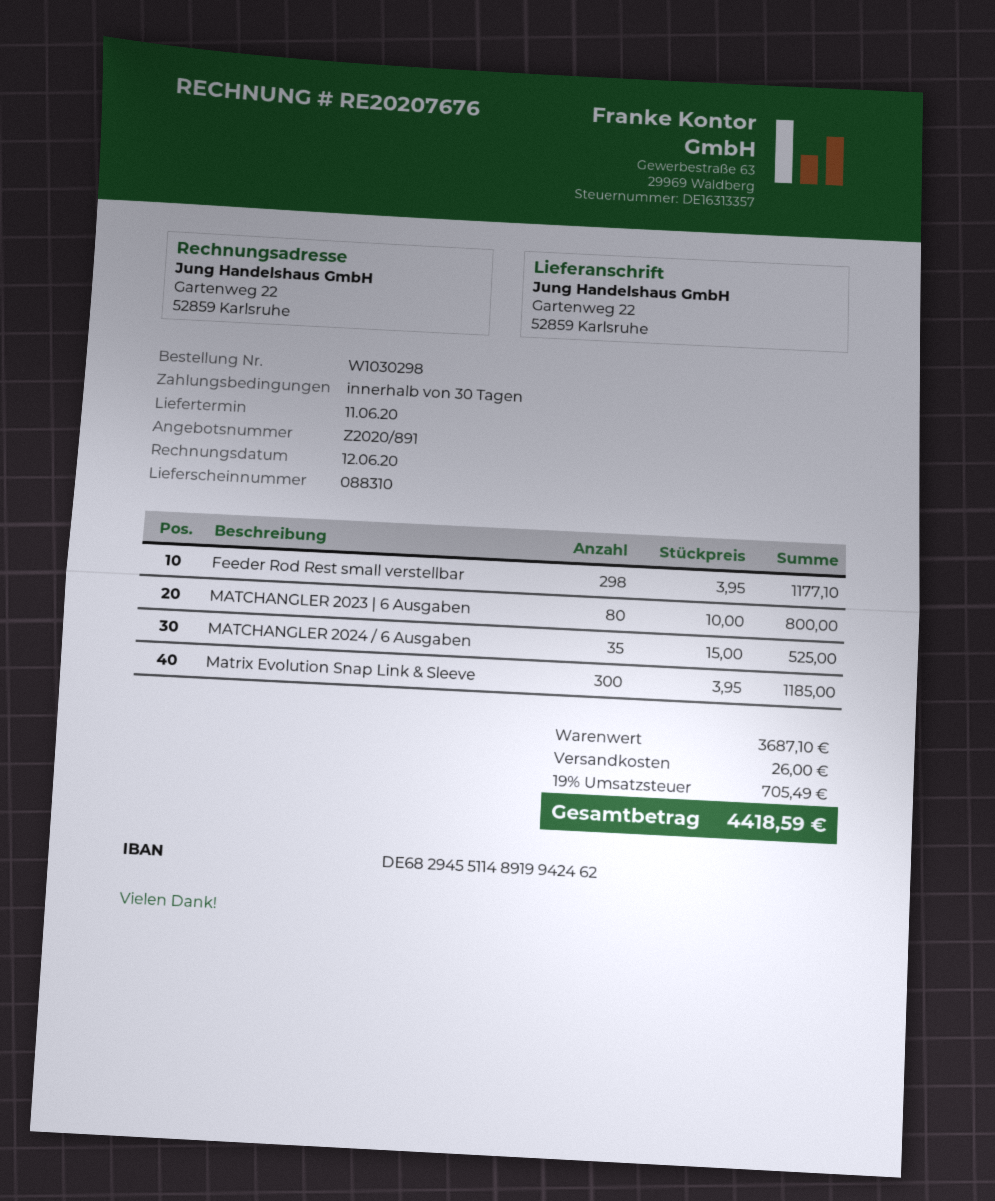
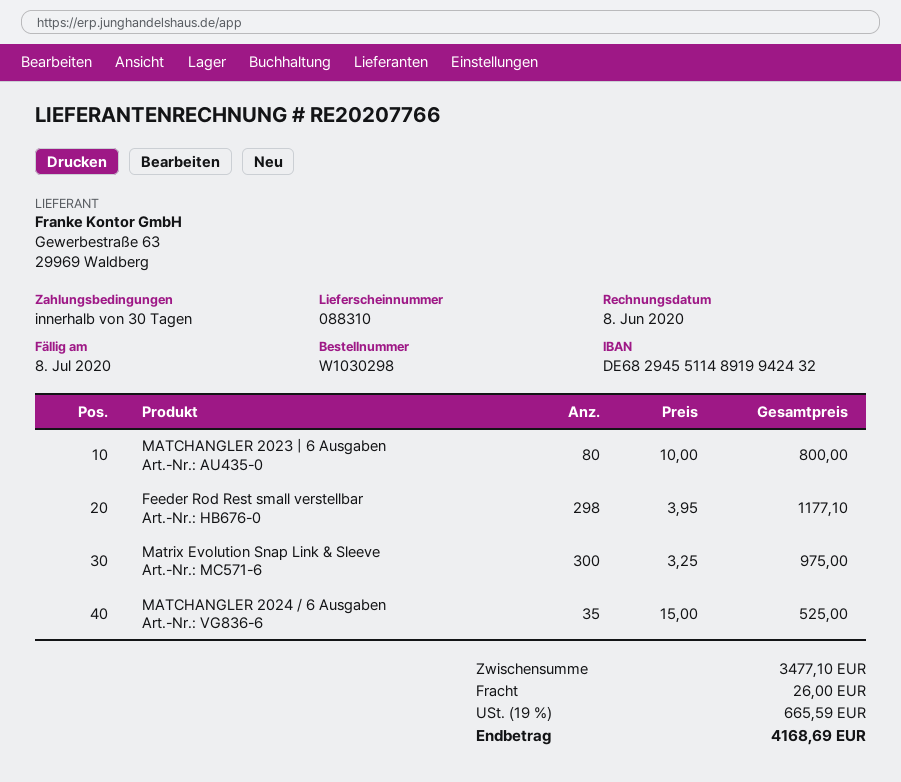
invoice number: RE20207676 -> RE20207766
invoice date: 2020-06-12 -> 2020-06-08
bank account: DE68294551148919942462 -> DE68294551148919942432
Matrix Evolution Snap Link & Sleeve: 300 x 3.95 = 1185.00 -> 300 x 3.25 = 975.00
subtotal: 3687.10 -> 3477.10
tax: 19% = 705.49 -> 19% = 665.59
total: 4418.59 -> 4168.69

